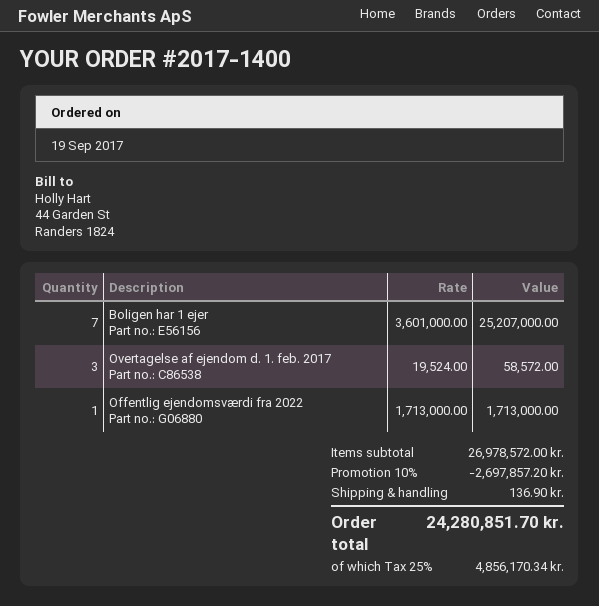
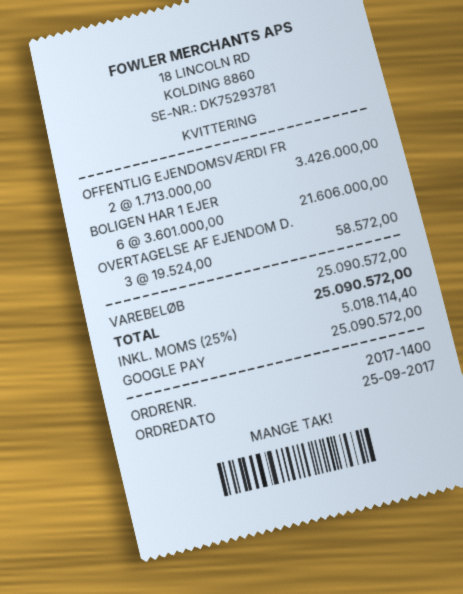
order date: 2017-09-19 -> 2017-09-25
Boligen har 1 ejer: 7 x 3601000.00 = 25207000.00 -> 6 x 3601000.00 = 21606000.00
Offentlig ejendomsværdi fra 2022: 1 x 1713000.00 = 1713000.00 -> 2 x 1713000.00 = 3426000.00
subtotal: 26978572.00 -> 25090572.00
discount: 10% = 2697857.20 -> none
shipping: 136.90 -> none
tax: 25% = 4856170.34 -> 25% = 5018114.40
total: 24280851.70 -> 25090572.00

